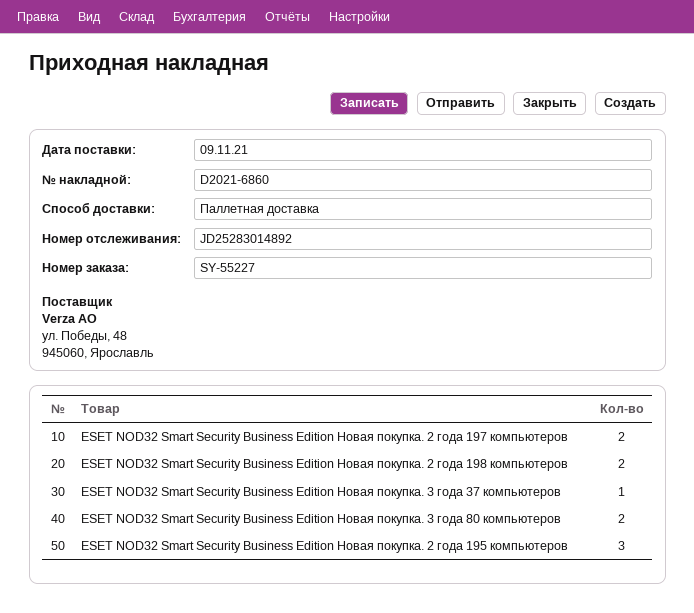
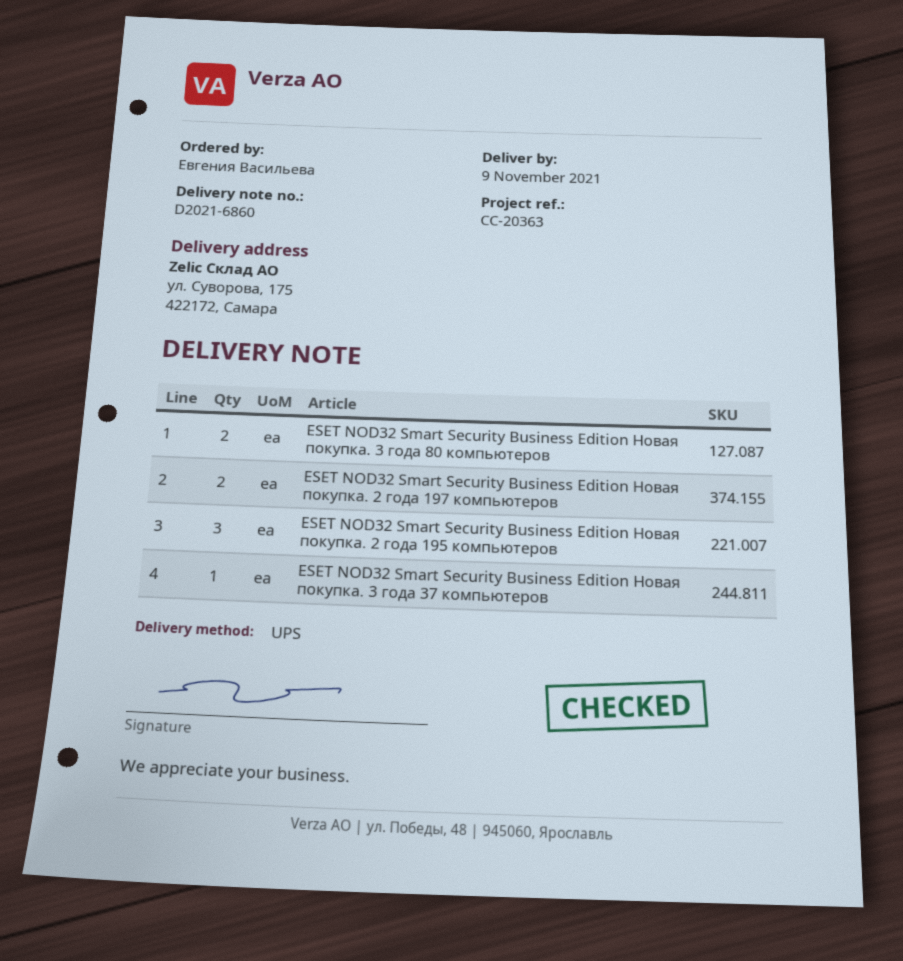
shipping method: pallet freight -> UPS
ESET NOD32 Smart Security Business Edition Новая покупка. 2 года 198 компьютеров: 2 -> none

